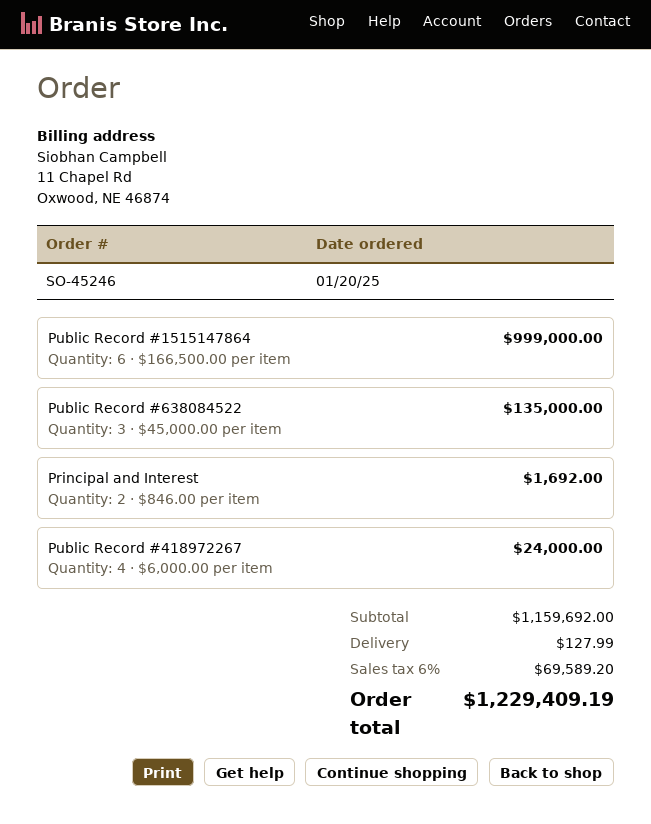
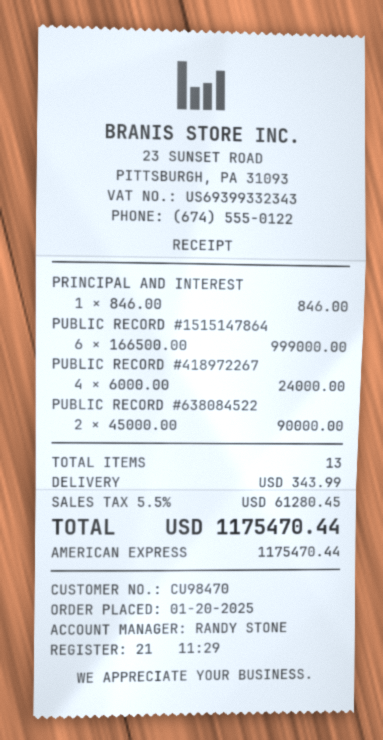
Public Record #638084522: 3 x 45000.00 = 135000.00 -> 2 x 45000.00 = 90000.00
Principal and Interest: 2 x 846.00 = 1692.00 -> 1 x 846.00 = 846.00
shipping: 127.99 -> 343.99
tax: 6% = 69589.20 -> 5.5% = 61280.45
total: 1229409.19 -> 1175470.44

